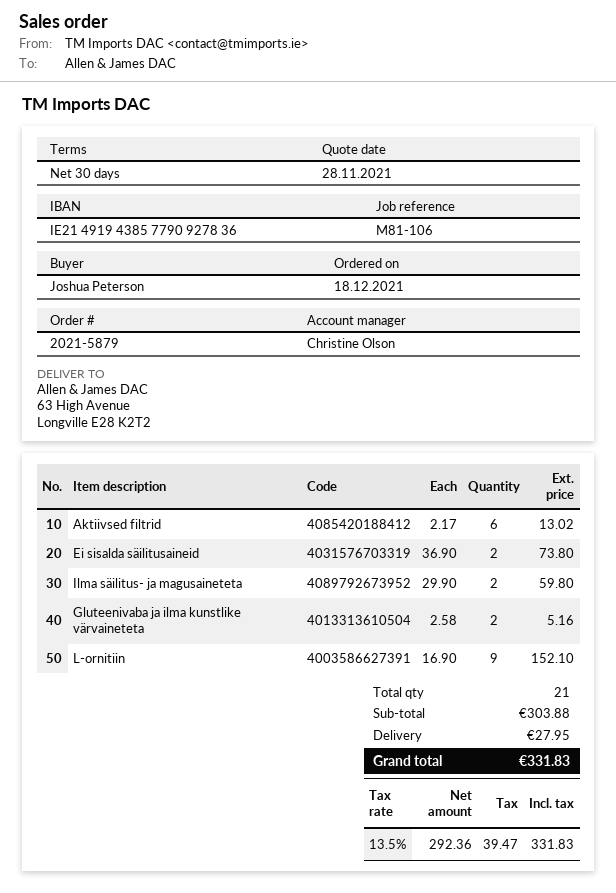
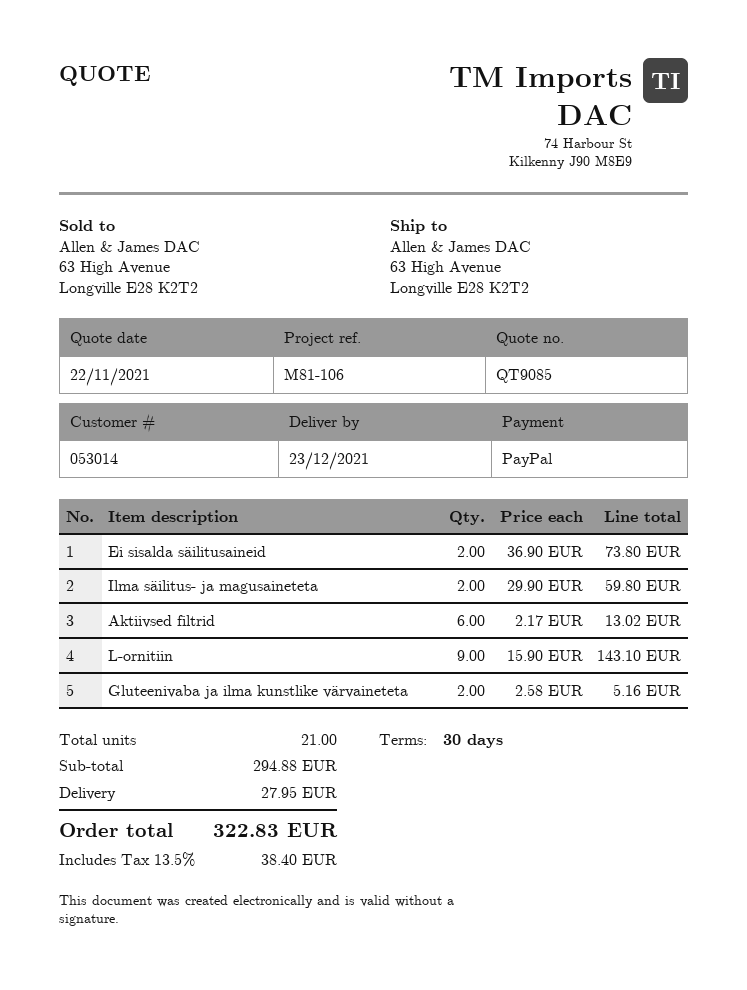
quote date: 2021-11-28 -> 2021-11-22
L-ornitiin: 9 x 16.90 = 152.10 -> 9 x 15.90 = 143.10
subtotal: 303.88 -> 294.88
tax: 13.5% = 39.47 -> 13.5% = 38.40
total: 331.83 -> 322.83

